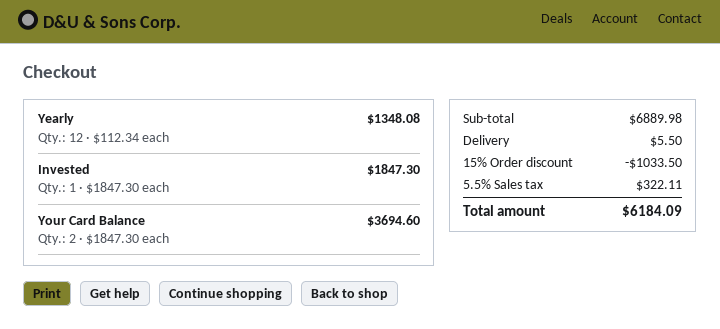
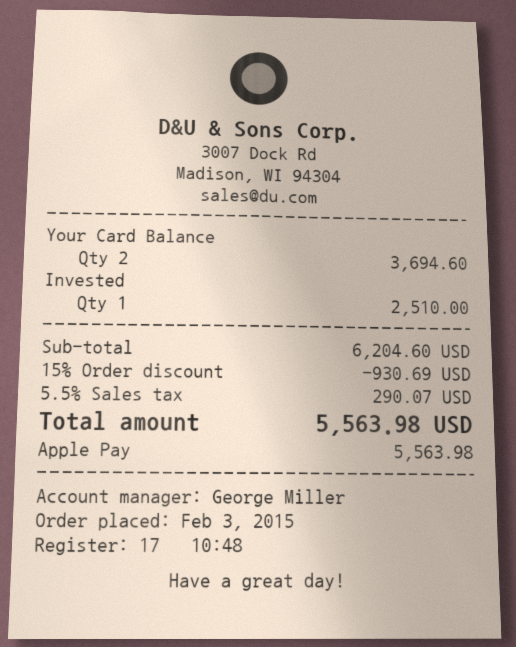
Yearly: 12 for 1348.08 -> none
Invested: 1 for 1847.30 -> 1 for 2510.00
subtotal: 6889.98 -> 6204.60
discount: 15% = 1033.50 -> 15% = 930.69
shipping: 5.50 -> none
tax: 5.5% = 322.11 -> 5.5% = 290.07
total: 6184.09 -> 5563.98

